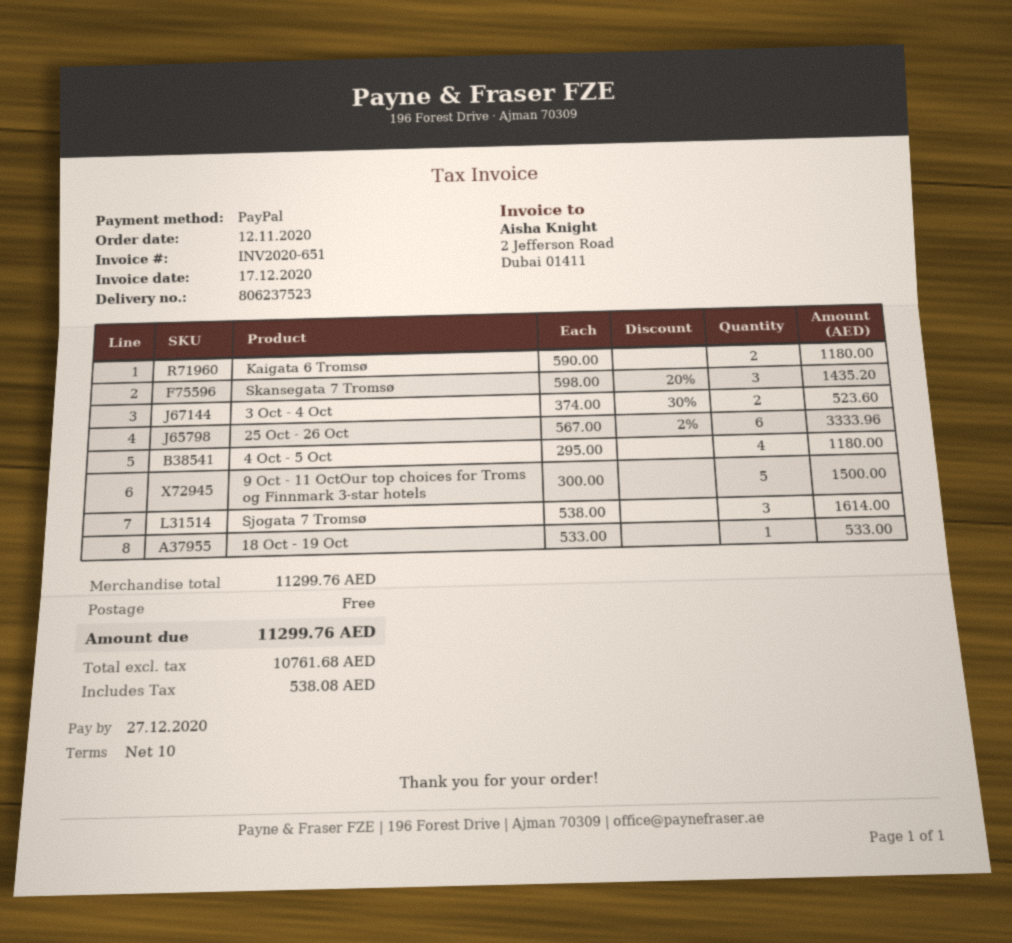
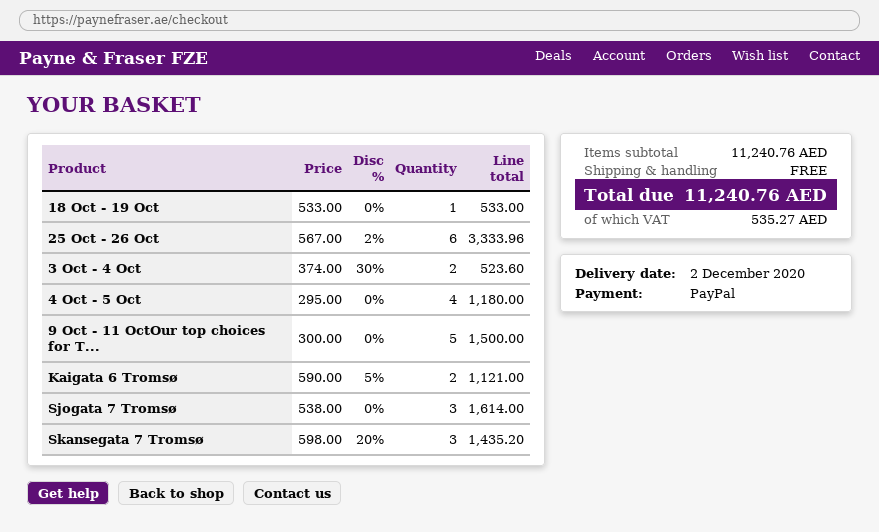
Kaigata 6 Tromsø: 2 x 590.00 = 1180.00 -> 2 x 590.00 - 5% = 1121.00
subtotal: 11299.76 -> 11240.76
tax: 538.08 -> 535.27
total: 11299.76 -> 11240.76

